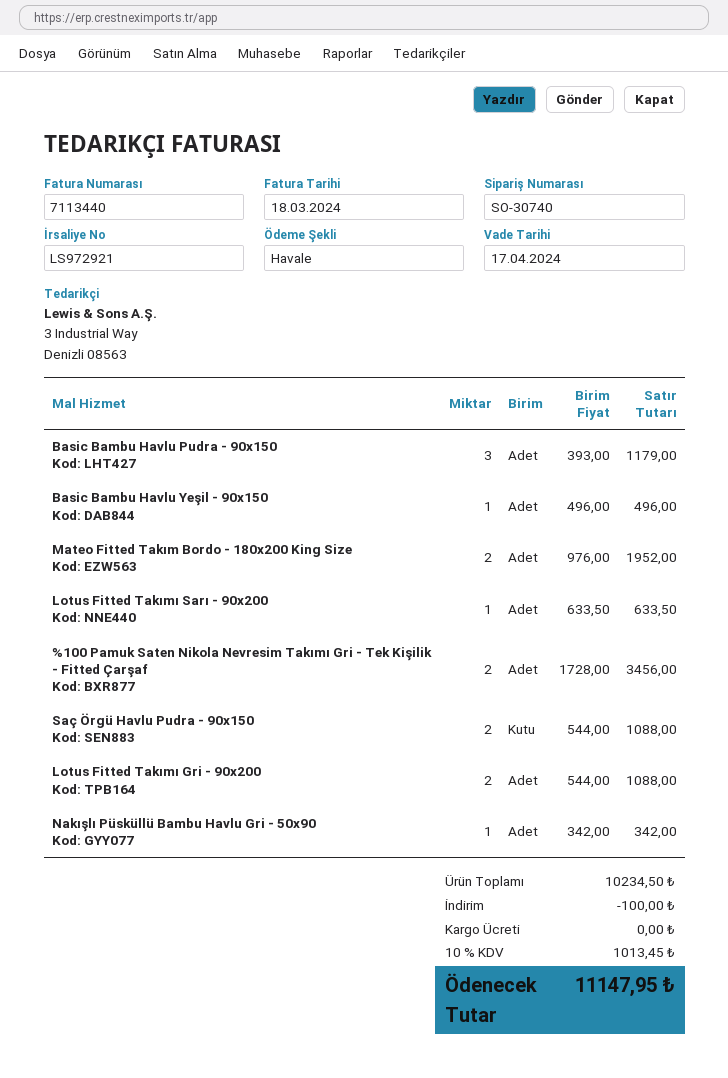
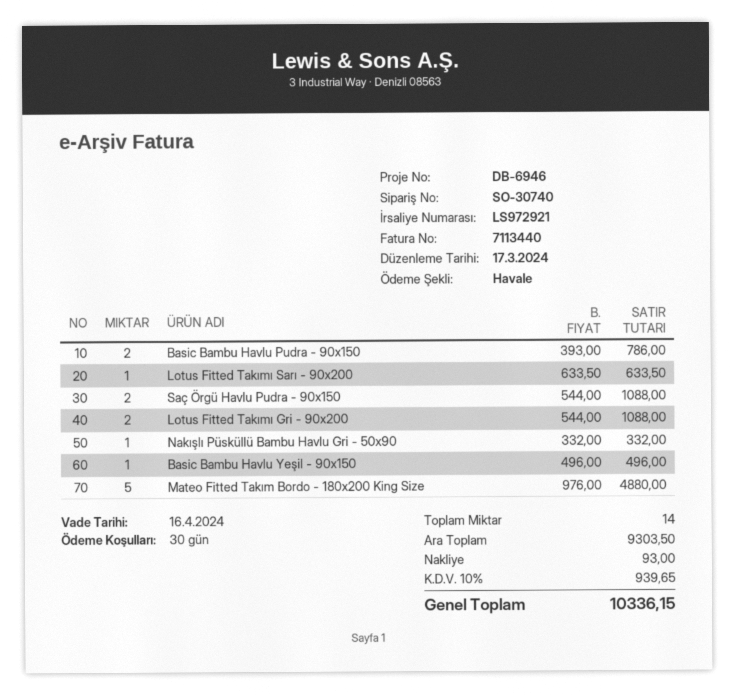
invoice date: 2024-03-18 -> 2024-03-17
due date: 2024-04-17 -> 2024-04-16
Basic Bambu Havlu Pudra - 90x150: 3 x 393.00 = 1179.00 -> 2 x 393.00 = 786.00
Mateo Fitted Takım Bordo - 180x200 King Size: 2 x 976.00 = 1952.00 -> 5 x 976.00 = 4880.00
%100 Pamuk Saten Nikola Nevresim Takımı Gri - Tek Kişilik - Fitted Çarşaf: 2 x 1728.00 = 3456.00 -> none
Nakışlı Püsküllü Bambu Havlu Gri - 50x90: 1 x 342.00 = 342.00 -> 1 x 332.00 = 332.00
subtotal: 10234.50 -> 9303.50
discount: 100.00 -> none
shipping: 0.00 -> 93.00
tax: 10% = 1013.45 -> 10% = 939.65
total: 11147.95 -> 10336.15

